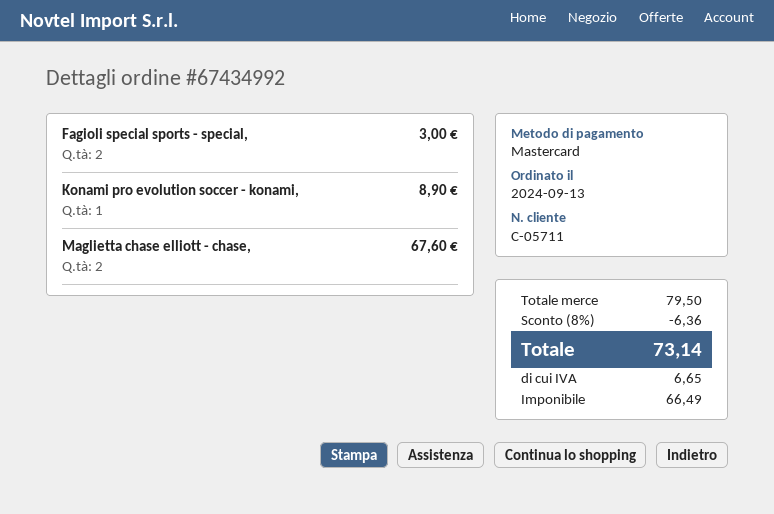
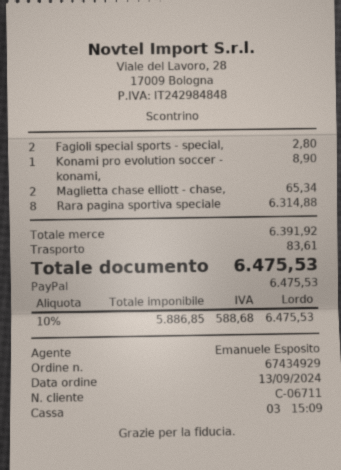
order number: 67434992 -> 67434929
customer number: C-05711 -> C-06711
payment method: Mastercard -> PayPal
Fagioli special sports - special,: 2 for 3.00 -> 2 for 2.80
Maglietta chase elliott - chase,: 2 for 67.60 -> 2 for 65.34
Rara pagina sportiva speciale: none -> 8 for 6314.88
subtotal: 79.50 -> 6391.92
discount: 8% = 6.36 -> none
shipping: none -> 83.61
net: 66.49 -> 5886.85
tax: 6.65 -> 588.68
total: 73.14 -> 6475.53

